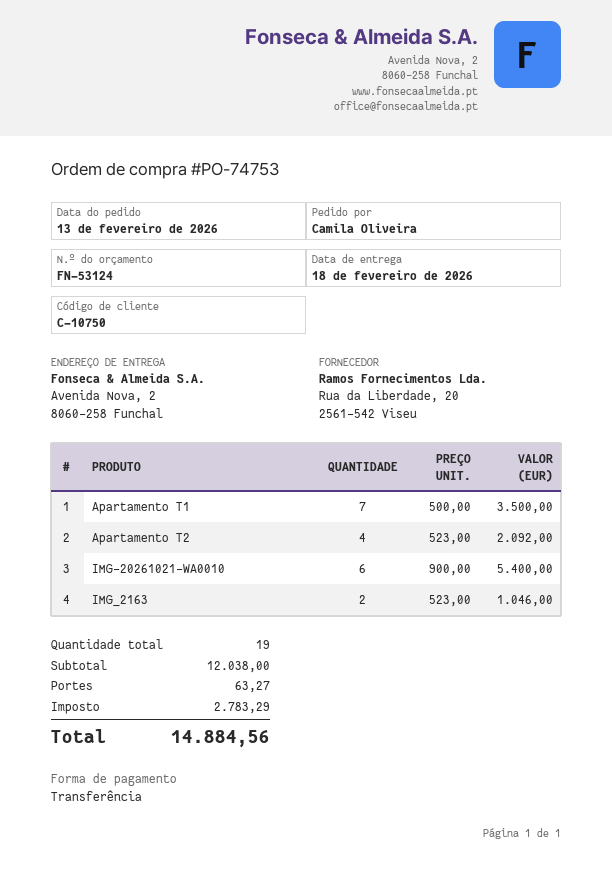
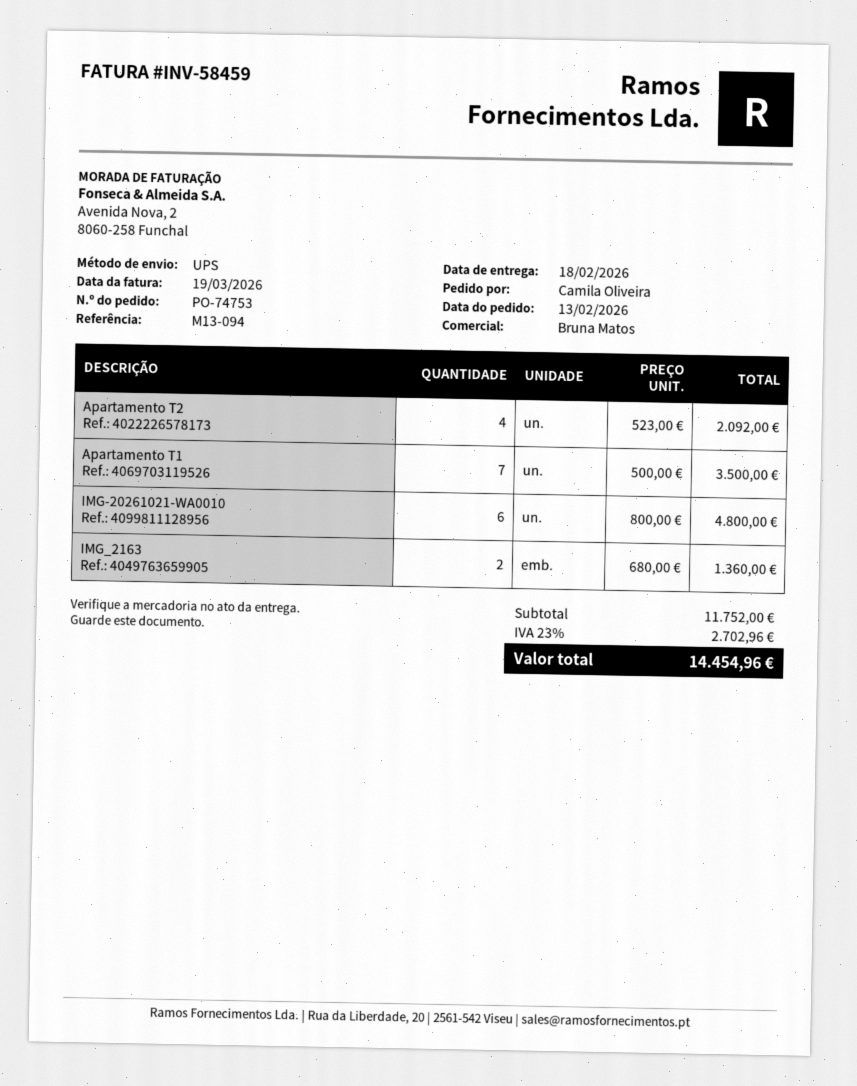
IMG-20261021-WA0010: 6 x 900.00 = 5400.00 -> 6 x 800.00 = 4800.00
IMG_2163: 2 x 523.00 = 1046.00 -> 2 x 680.00 = 1360.00
subtotal: 12038.00 -> 11752.00
shipping: 63.27 -> none
tax: 2783.29 -> 2702.96
total: 14884.56 -> 14454.96

